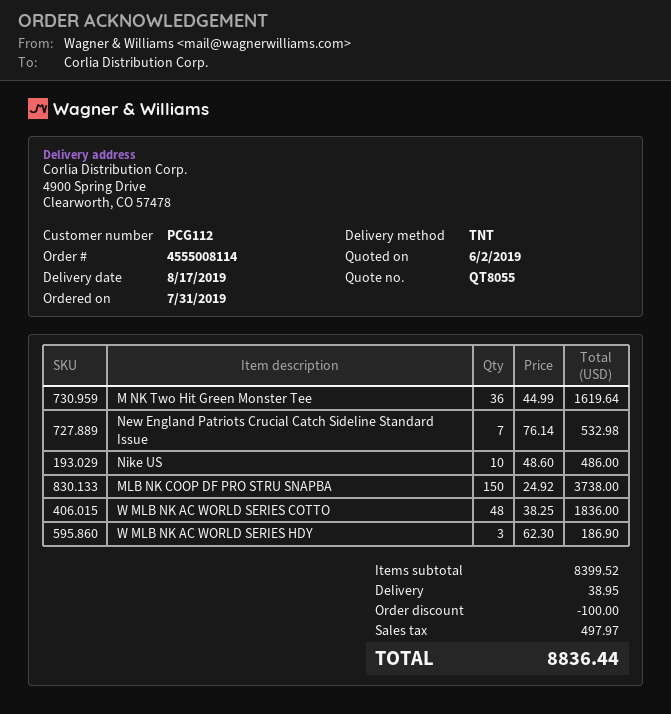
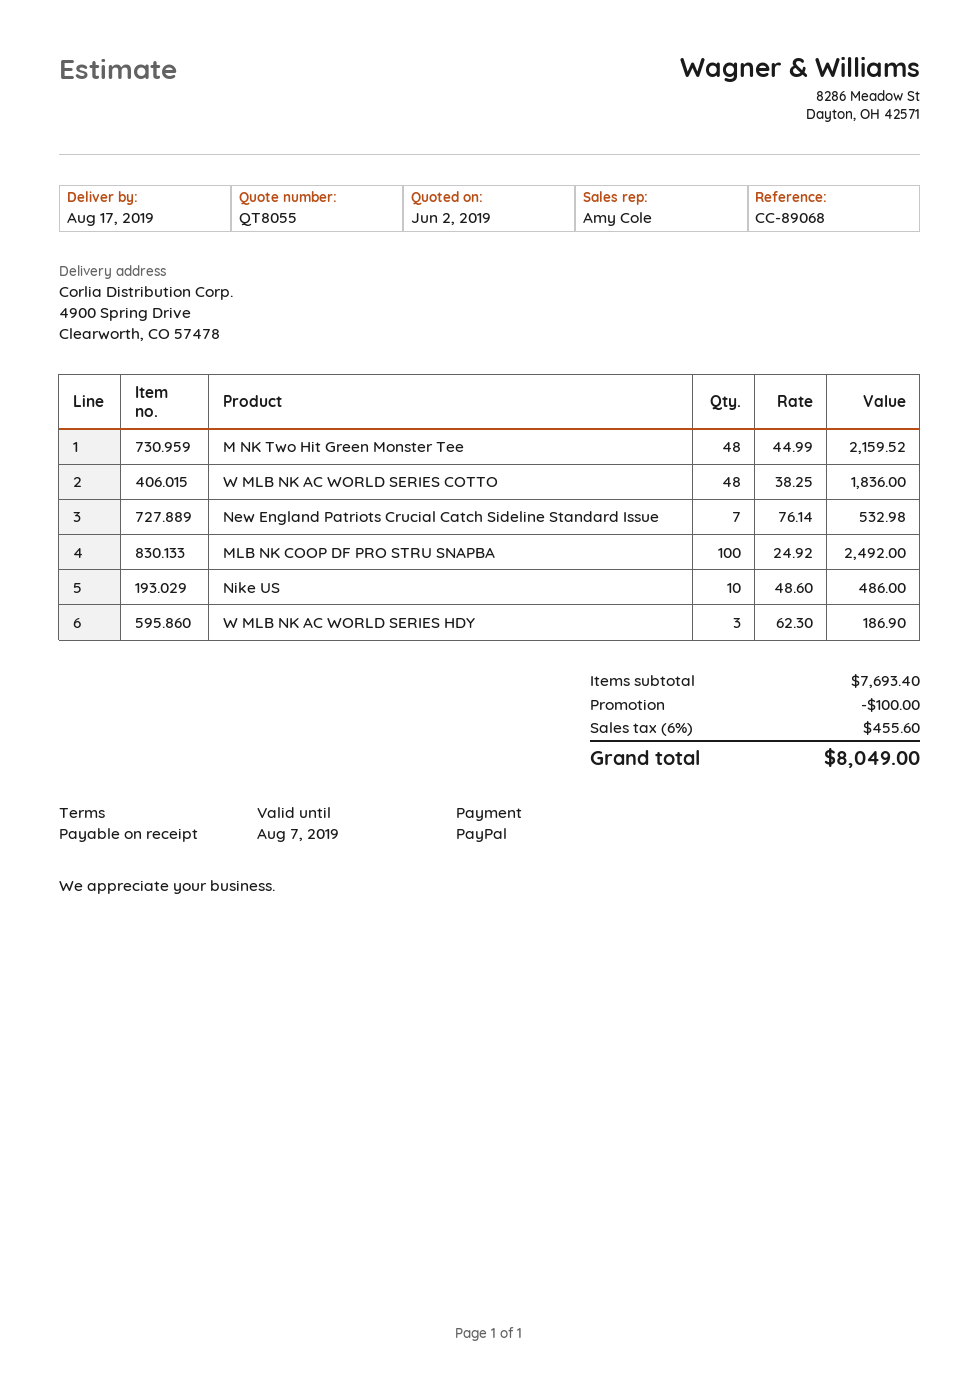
M NK Two Hit Green Monster Tee: 36 x 44.99 = 1619.64 -> 48 x 44.99 = 2159.52
MLB NK COOP DF PRO STRU SNAPBA: 150 x 24.92 = 3738.00 -> 100 x 24.92 = 2492.00
subtotal: 8399.52 -> 7693.40
shipping: 38.95 -> none
tax: 497.97 -> 455.60
total: 8836.44 -> 8049.00

